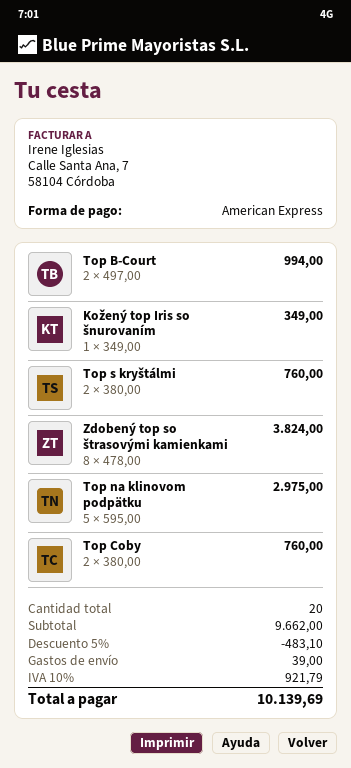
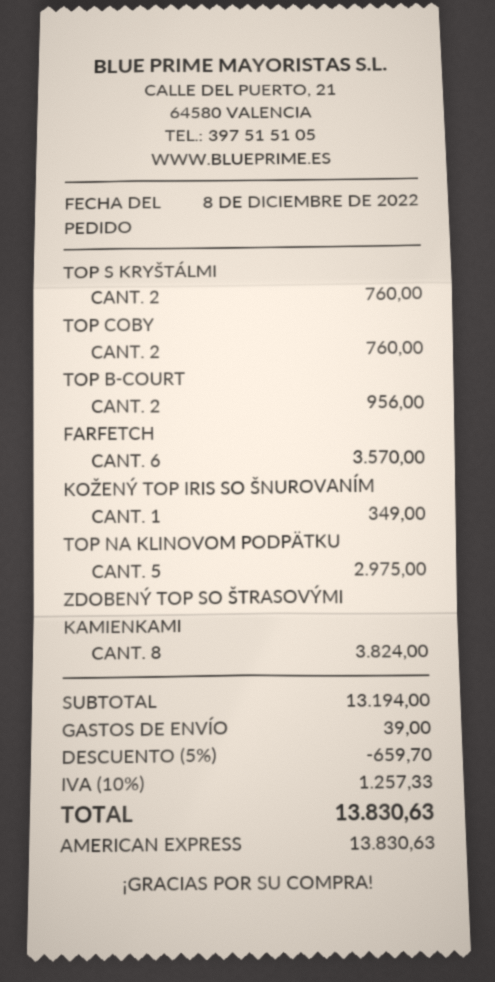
Top B-Court: 2 for 994.00 -> 2 for 956.00
FARFETCH: none -> 6 for 3570.00
subtotal: 9662.00 -> 13194.00
discount: 5% = 483.10 -> 5% = 659.70
tax: 10% = 921.79 -> 10% = 1257.33
total: 10139.69 -> 13830.63

